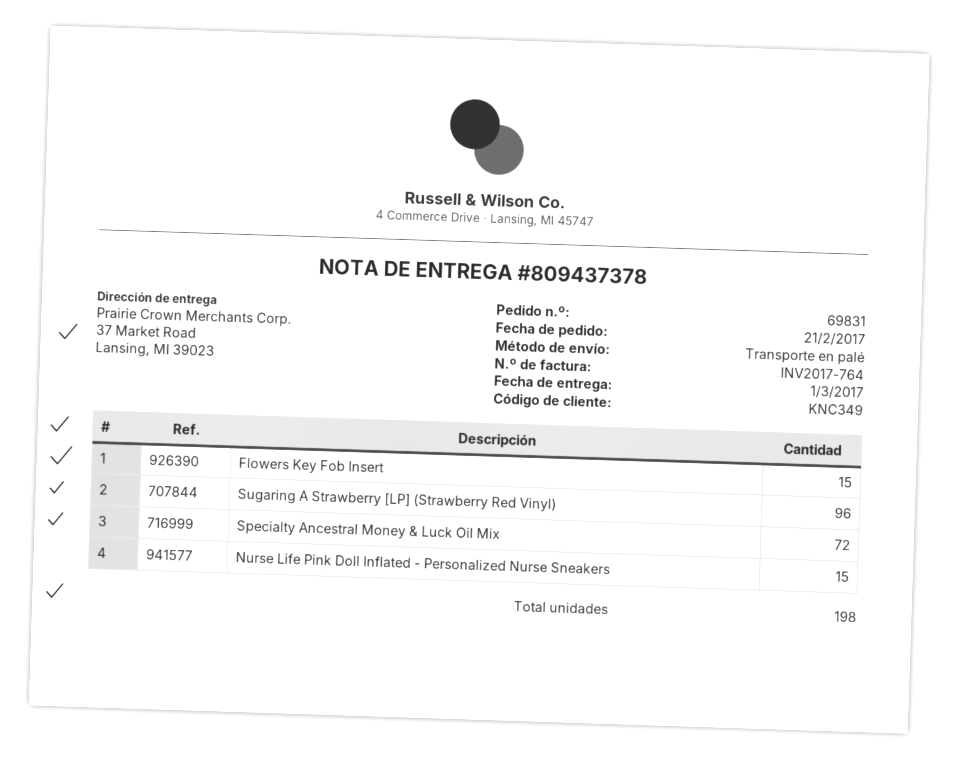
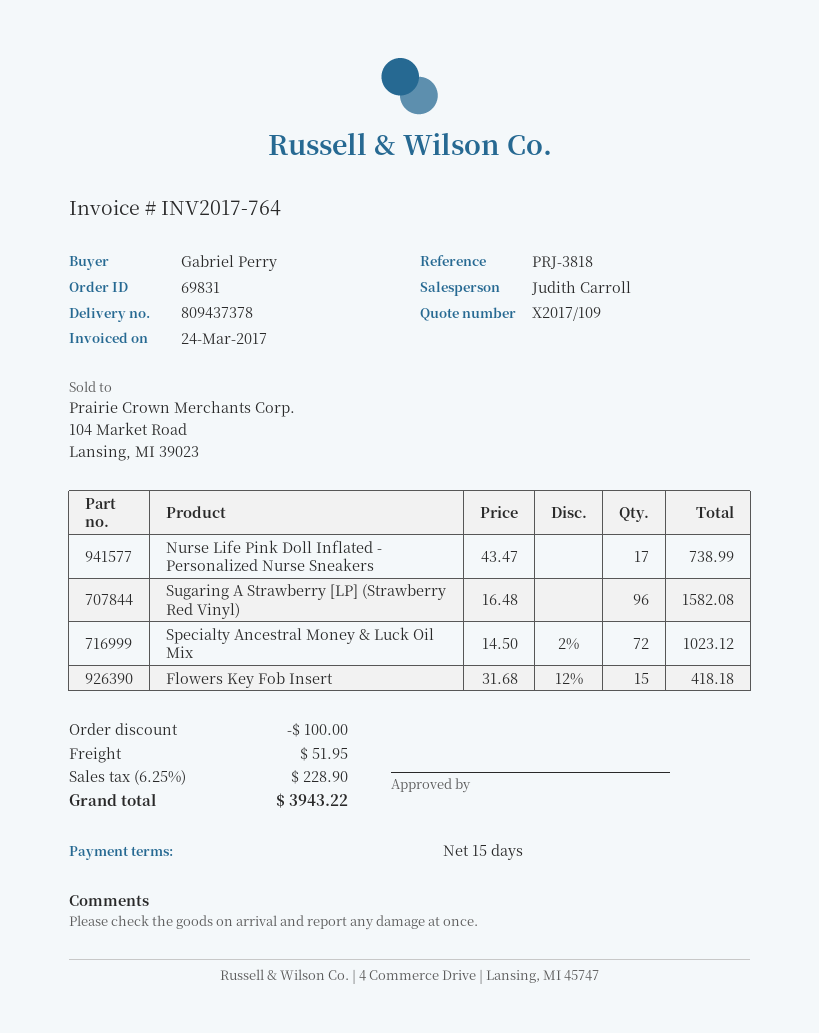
Nurse Life Pink Doll Inflated - Personalized Nurse Sneakers: 15 -> 17

